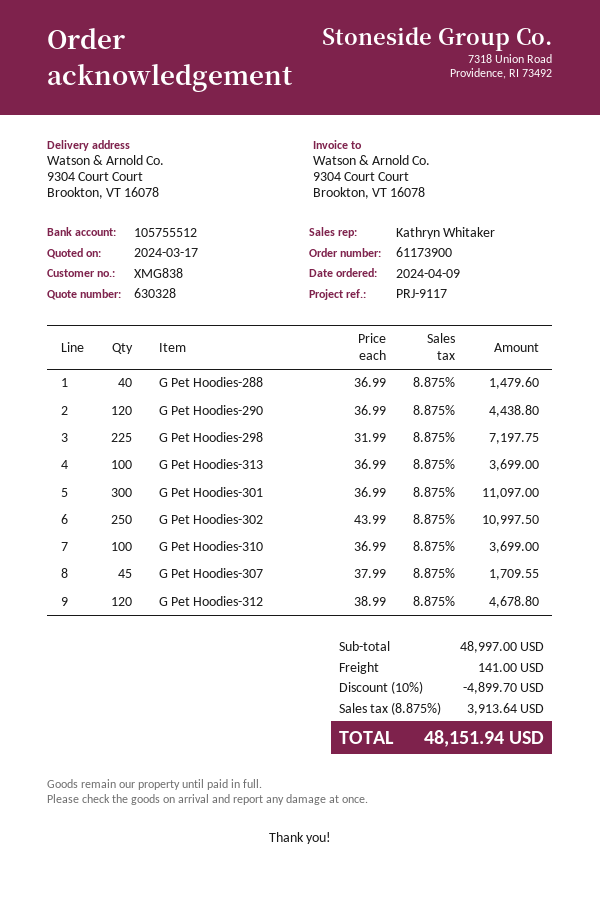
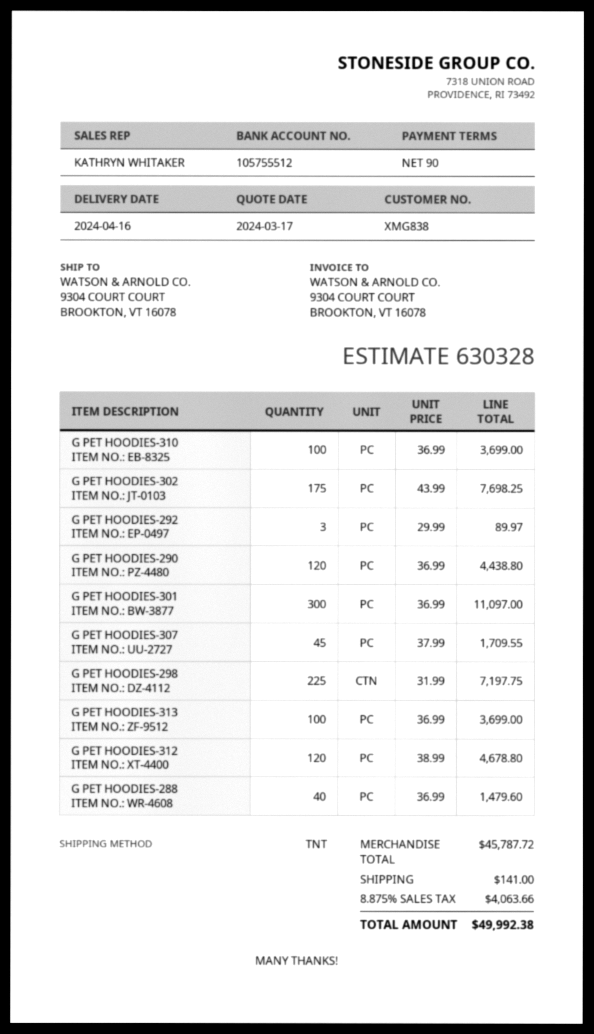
G Pet Hoodies-302: 250 x 43.99 = 10997.50 -> 175 x 43.99 = 7698.25
G PET HOODIES-292: none -> 3 x 29.99 = 89.97
subtotal: 48997.00 -> 45787.72
discount: 10% = 4899.70 -> none
tax: 8.875% = 3913.64 -> 8.875% = 4063.66
total: 48151.94 -> 49992.38

